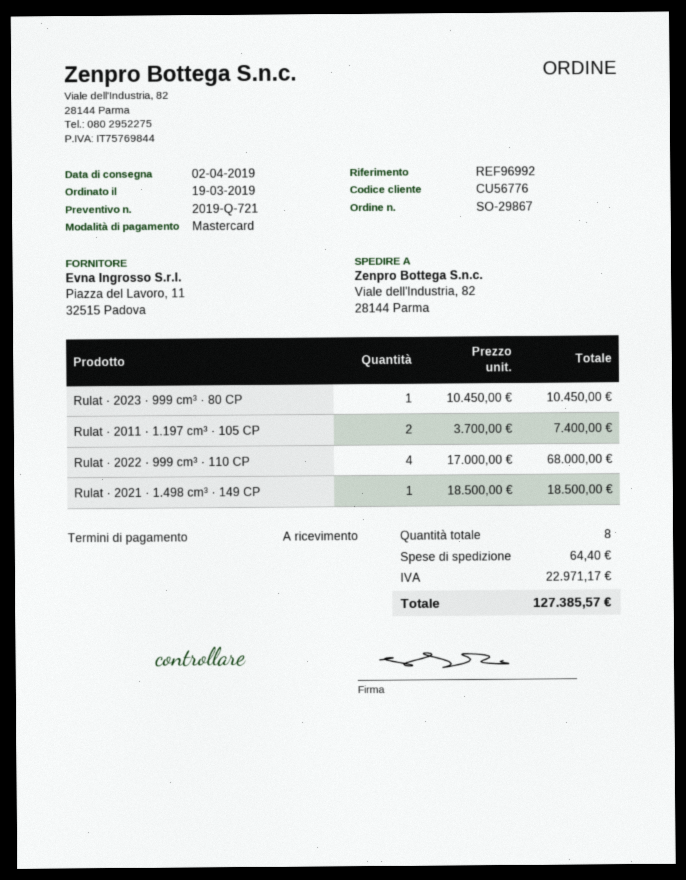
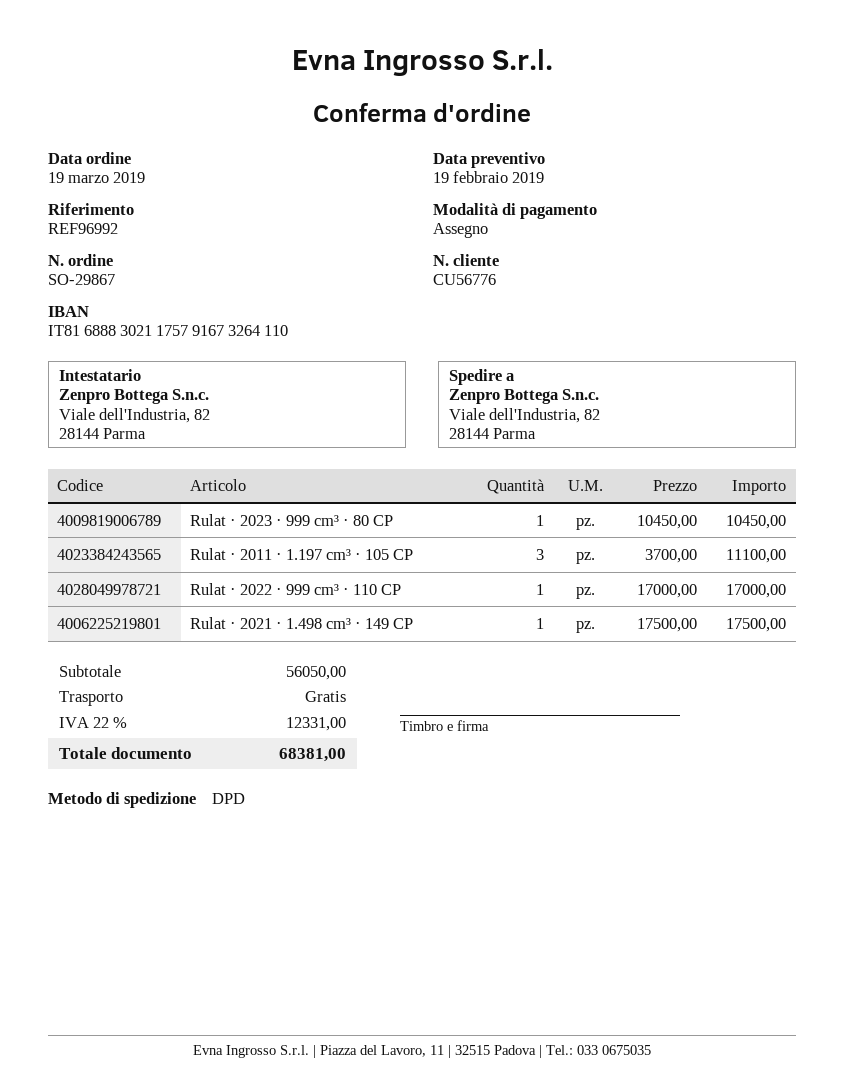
payment method: Mastercard -> cheque
Rulat · 2011 · 1.197 cm³ · 105 CP: 2 x 3700.00 = 7400.00 -> 3 x 3700.00 = 11100.00
Rulat · 2022 · 999 cm³ · 110 CP: 4 x 17000.00 = 68000.00 -> 1 x 17000.00 = 17000.00
Rulat · 2021 · 1.498 cm³ · 149 CP: 1 x 18500.00 = 18500.00 -> 1 x 17500.00 = 17500.00
shipping: 64.40 -> 0.00
tax: 22971.17 -> 12331.00
total: 127385.57 -> 68381.00

